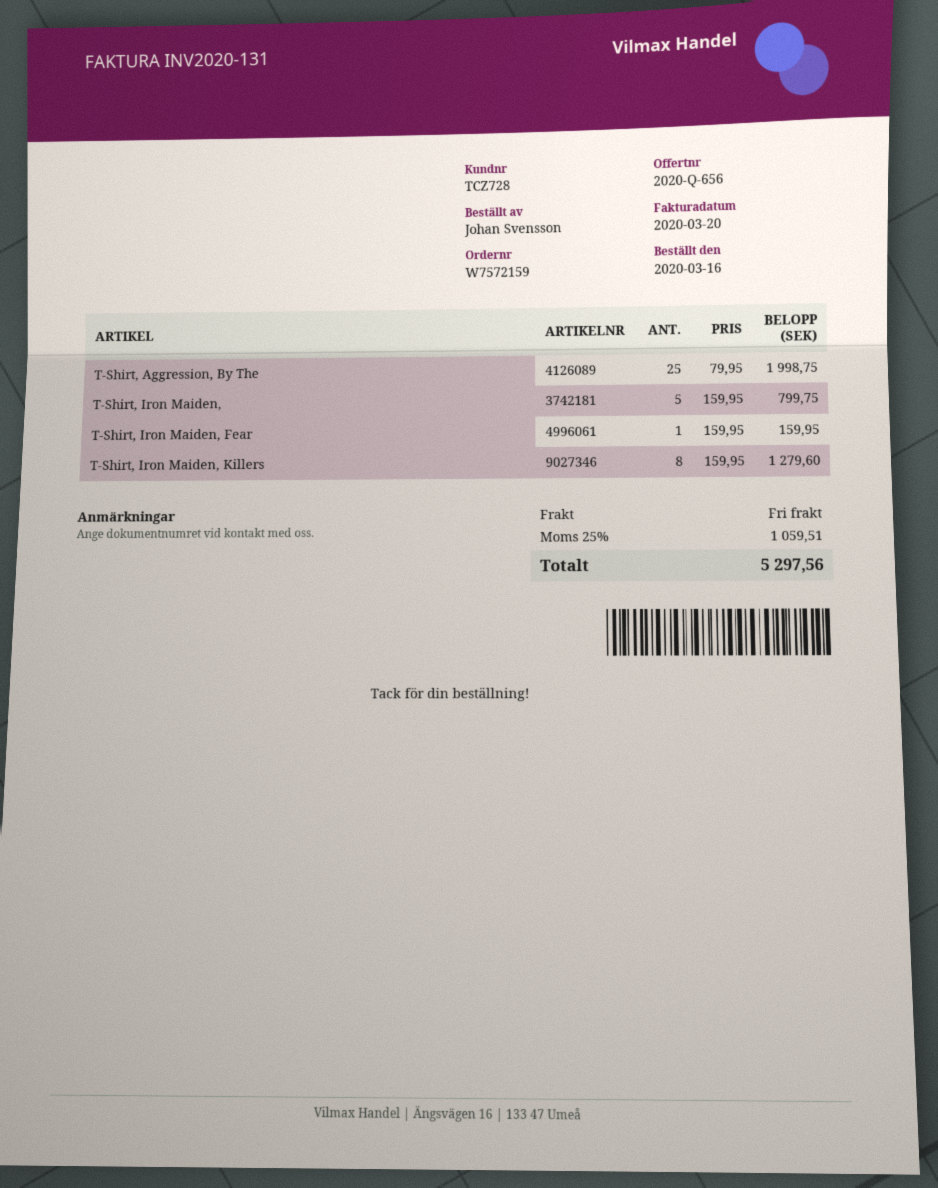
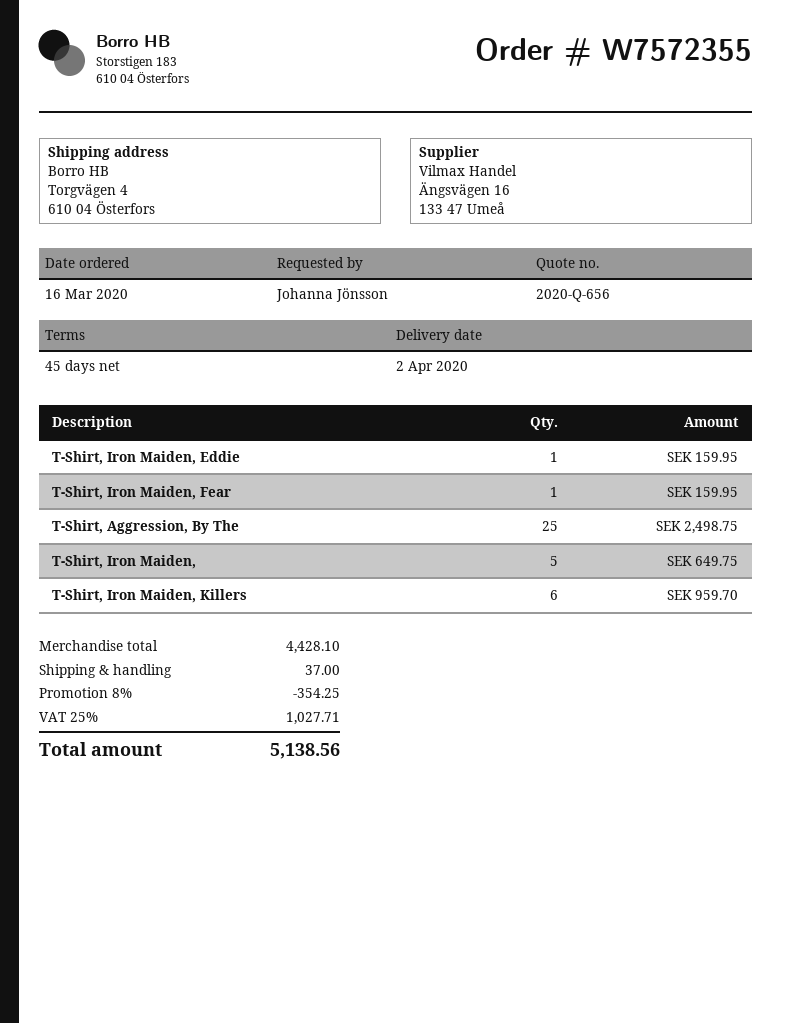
order number: W7572159 -> W7572355
ordered by: Johan Svensson -> Johanna Jönsson
T-Shirt, Aggression, By The: 25 for 1998.75 -> 25 for 2498.75
T-Shirt, Iron Maiden,: 5 for 799.75 -> 5 for 649.75
T-Shirt, Iron Maiden, Killers: 8 for 1279.60 -> 6 for 959.70
T-Shirt, Iron Maiden, Eddie: none -> 1 for 159.95
discount: none -> 8% = 354.25
shipping: 0.00 -> 37.00
tax: 25% = 1059.51 -> 25% = 1027.71
total: 5297.56 -> 5138.56

